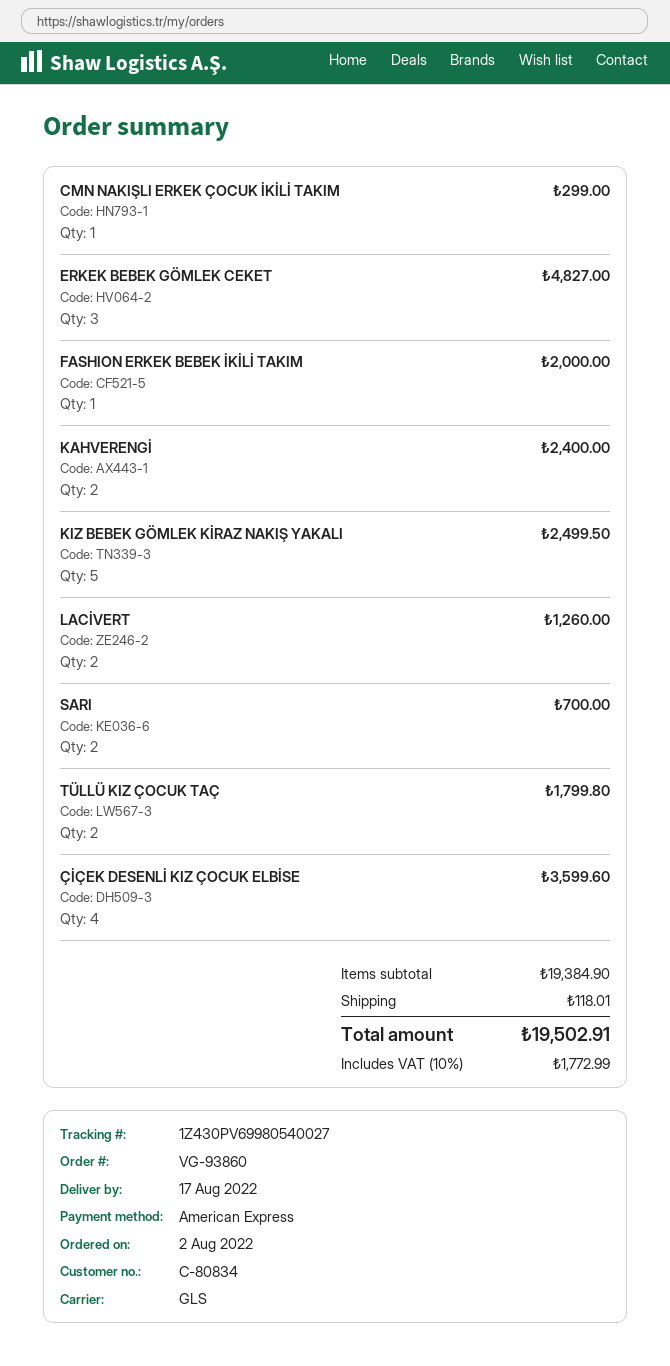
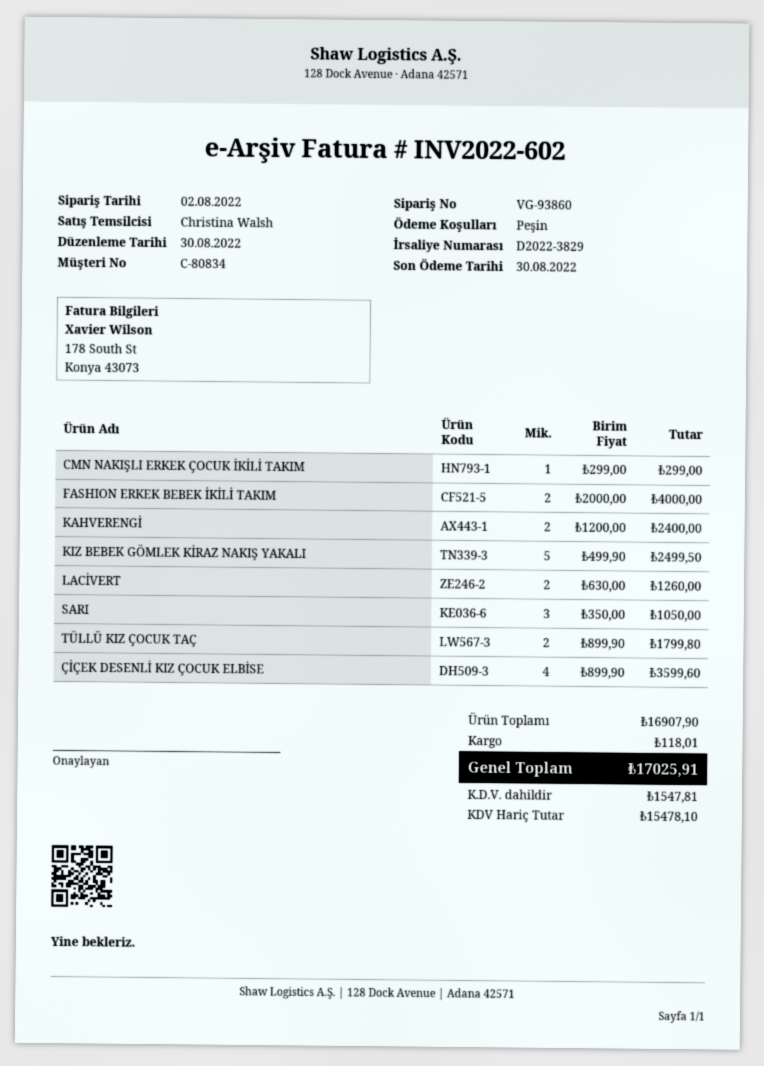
ERKEK BEBEK GÖMLEK CEKET: 3 for 4827.00 -> none
FASHION ERKEK BEBEK İKİLİ TAKIM: 1 for 2000.00 -> 2 for 4000.00
SARI: 2 for 700.00 -> 3 for 1050.00
subtotal: 19384.90 -> 16907.90
tax: 1772.99 -> 1547.81
total: 19502.91 -> 17025.91

